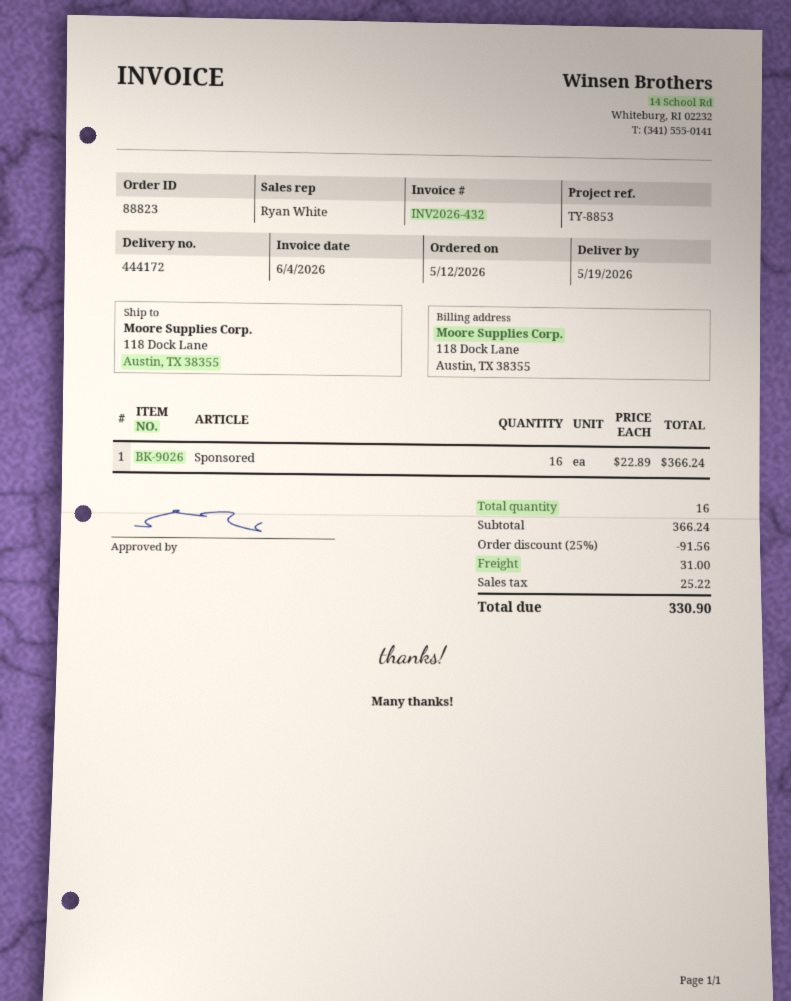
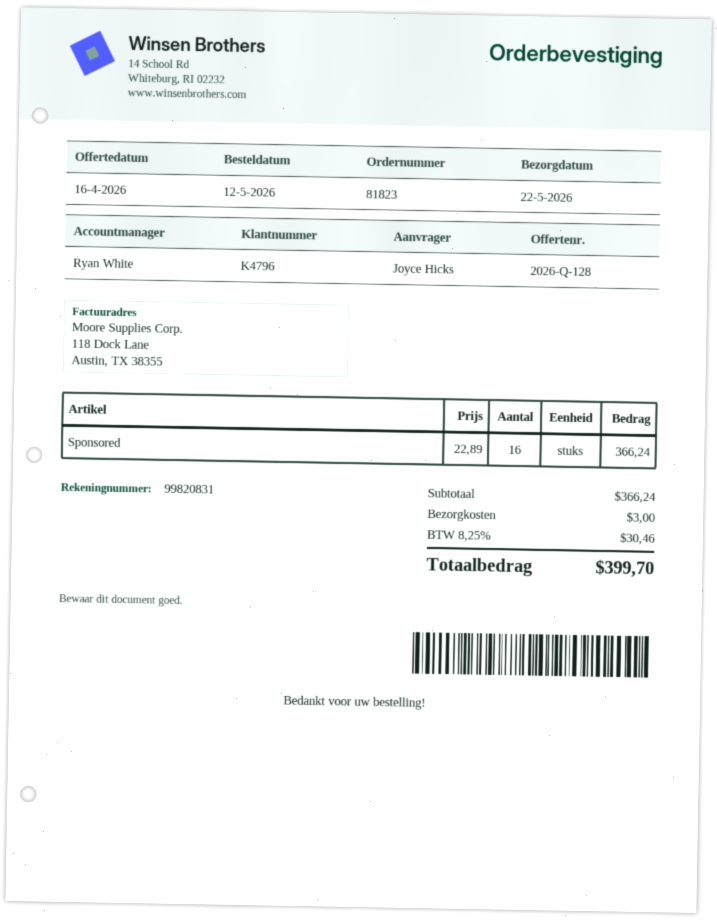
order number: 88823 -> 81823
delivery date: 2026-05-19 -> 2026-05-22
discount: 25% = 91.56 -> none
shipping: 31.00 -> 3.00
tax: 25.22 -> 30.46
total: 330.90 -> 399.70

